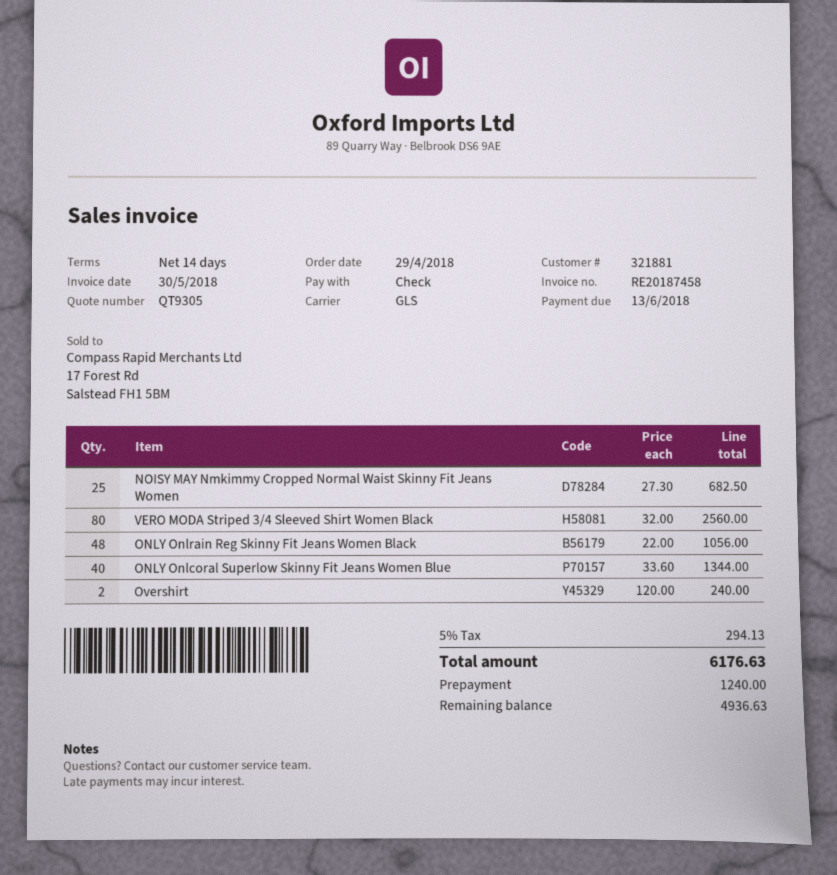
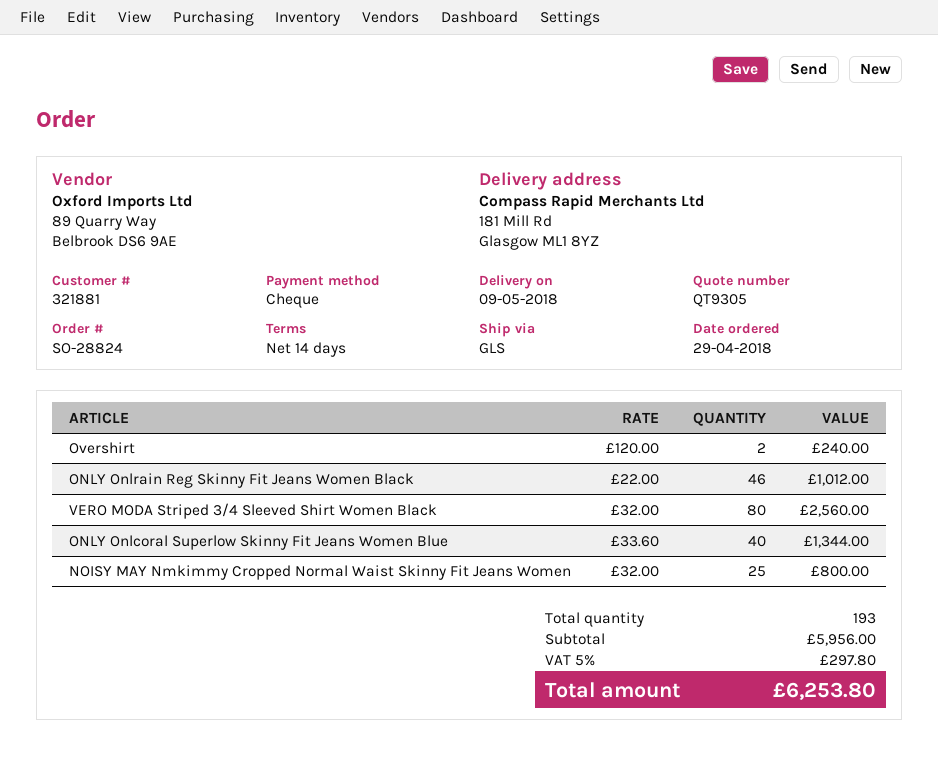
NOISY MAY Nmkimmy Cropped Normal Waist Skinny Fit Jeans Women: 25 x 27.30 = 682.50 -> 25 x 32.00 = 800.00
ONLY Onlrain Reg Skinny Fit Jeans Women Black: 48 x 22.00 = 1056.00 -> 46 x 22.00 = 1012.00
tax: 5% = 294.13 -> 5% = 297.80
total: 6176.63 -> 6253.80

